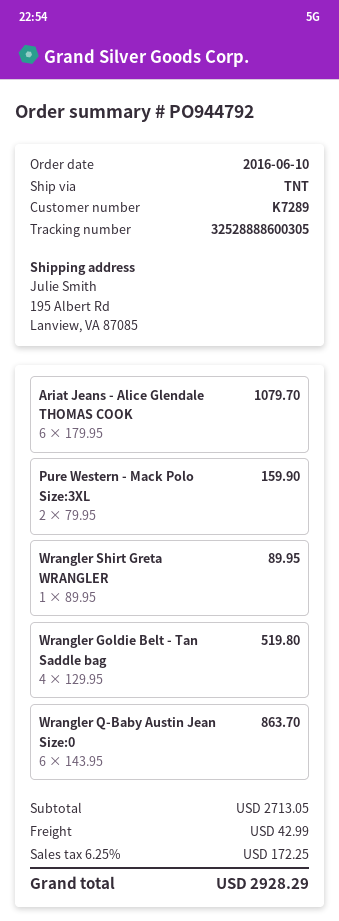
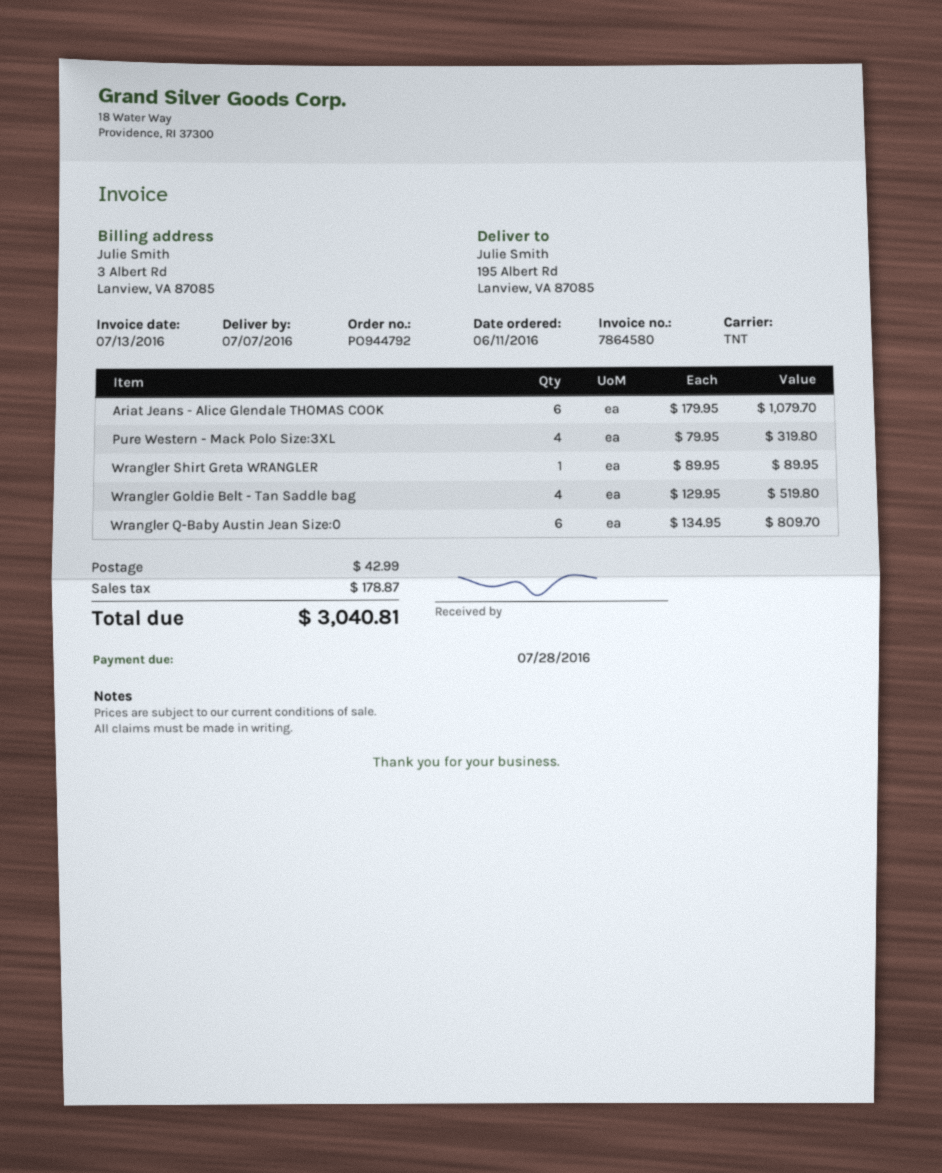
order date: 2016-06-10 -> 2016-06-11
Pure Western - Mack Polo Size:3XL: 2 x 79.95 = 159.90 -> 4 x 79.95 = 319.80
Wrangler Q-Baby Austin Jean Size:0: 6 x 143.95 = 863.70 -> 6 x 134.95 = 809.70
tax: 172.25 -> 178.87
total: 2928.29 -> 3040.81

